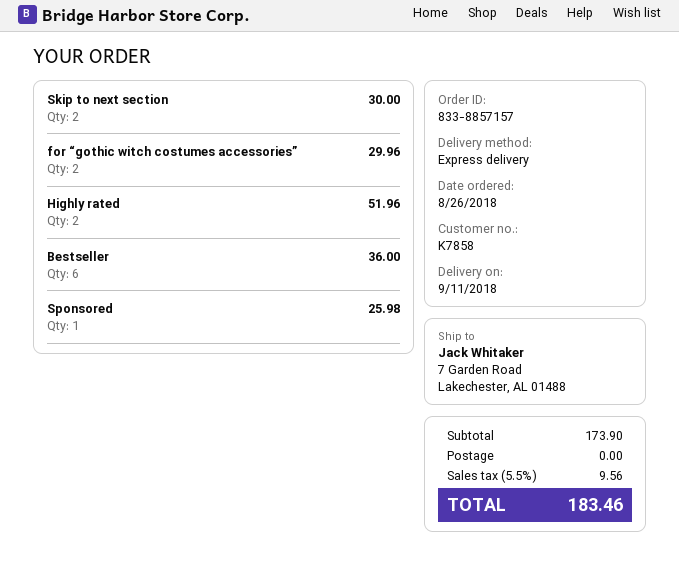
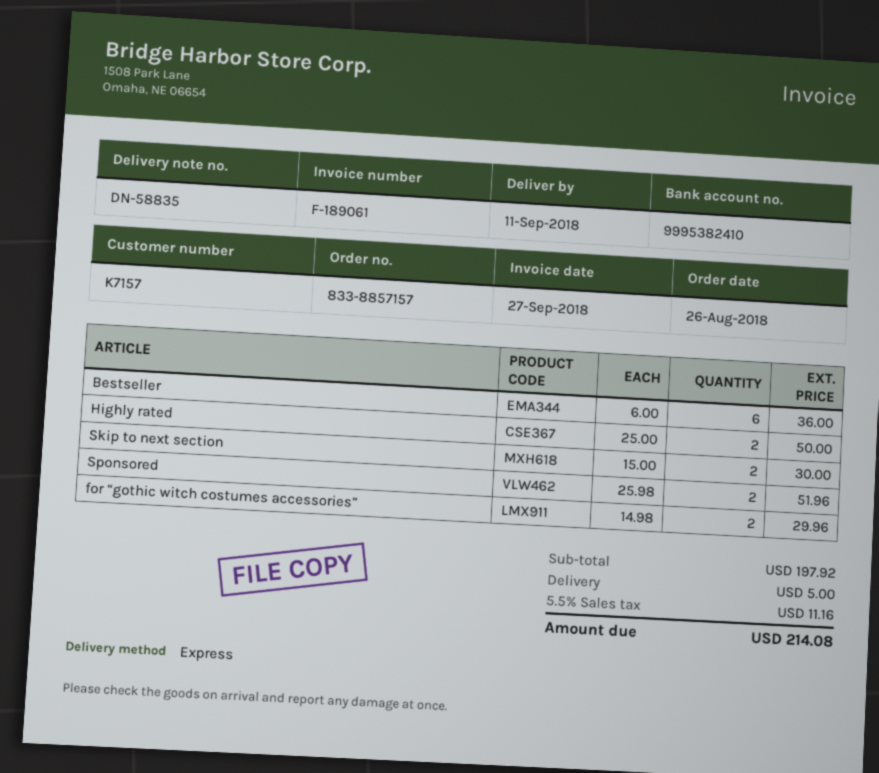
customer number: K7858 -> K7157
Highly rated: 2 for 51.96 -> 2 for 50.00
Sponsored: 1 for 25.98 -> 2 for 51.96
subtotal: 173.90 -> 197.92
shipping: 0.00 -> 5.00
tax: 5.5% = 9.56 -> 5.5% = 11.16
total: 183.46 -> 214.08

